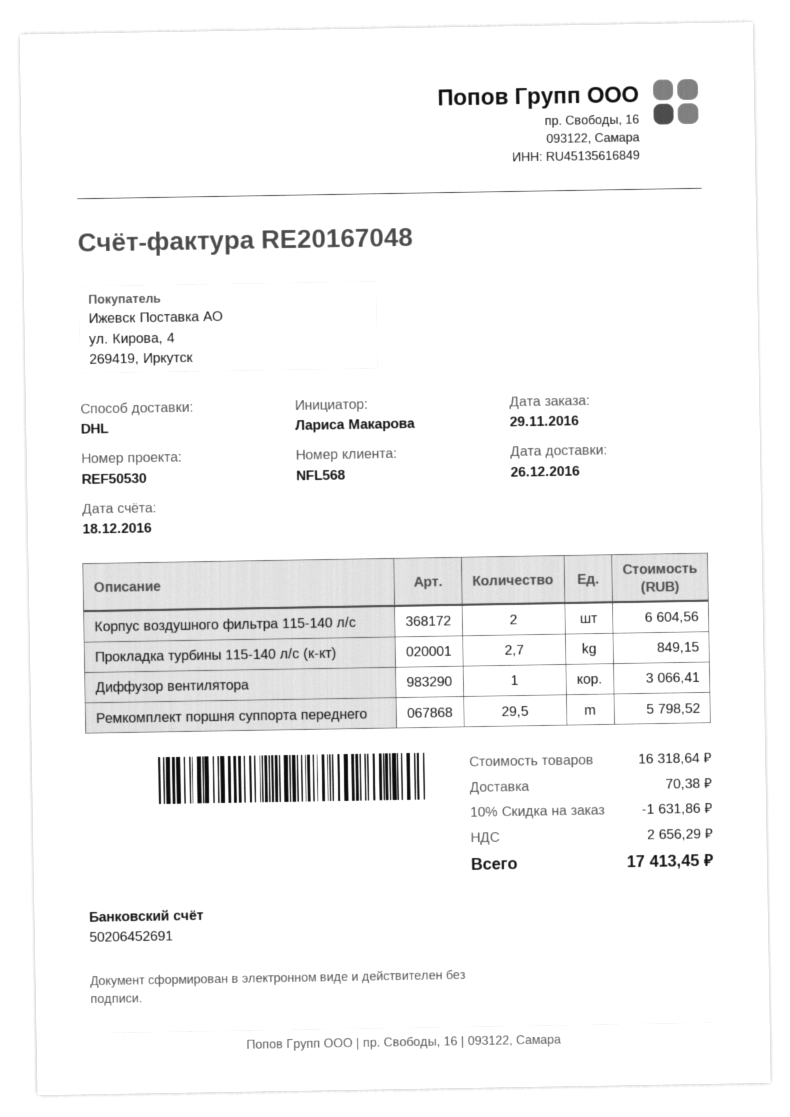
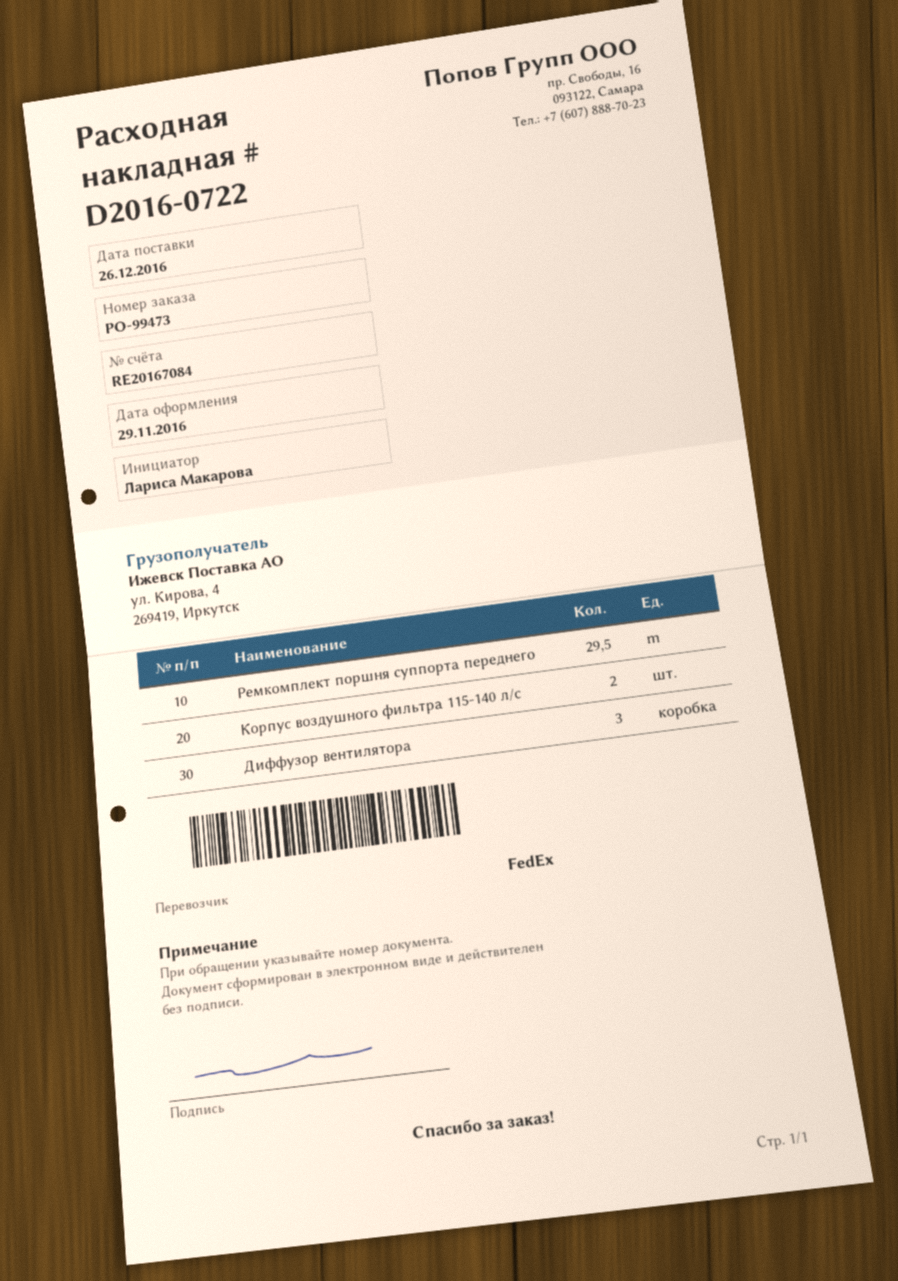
invoice number: RE20167048 -> RE20167084
shipping method: DHL -> FedEx
Прокладка турбины 115-140 л/с (к-кт): 2.7 -> none
Диффузор вентилятора: 1 -> 3

